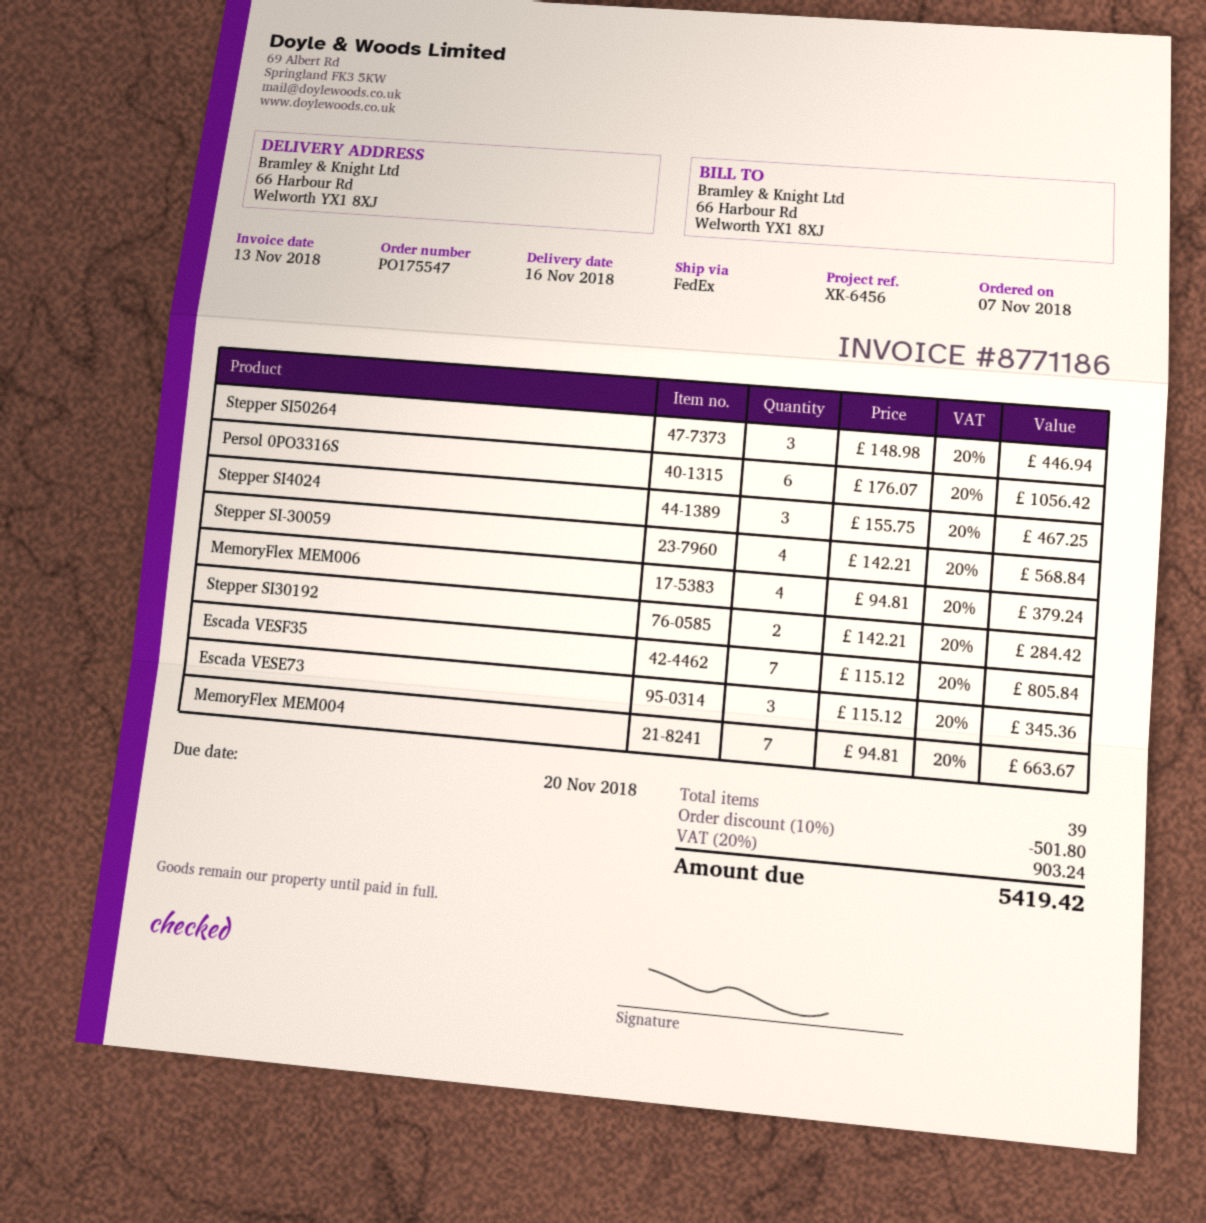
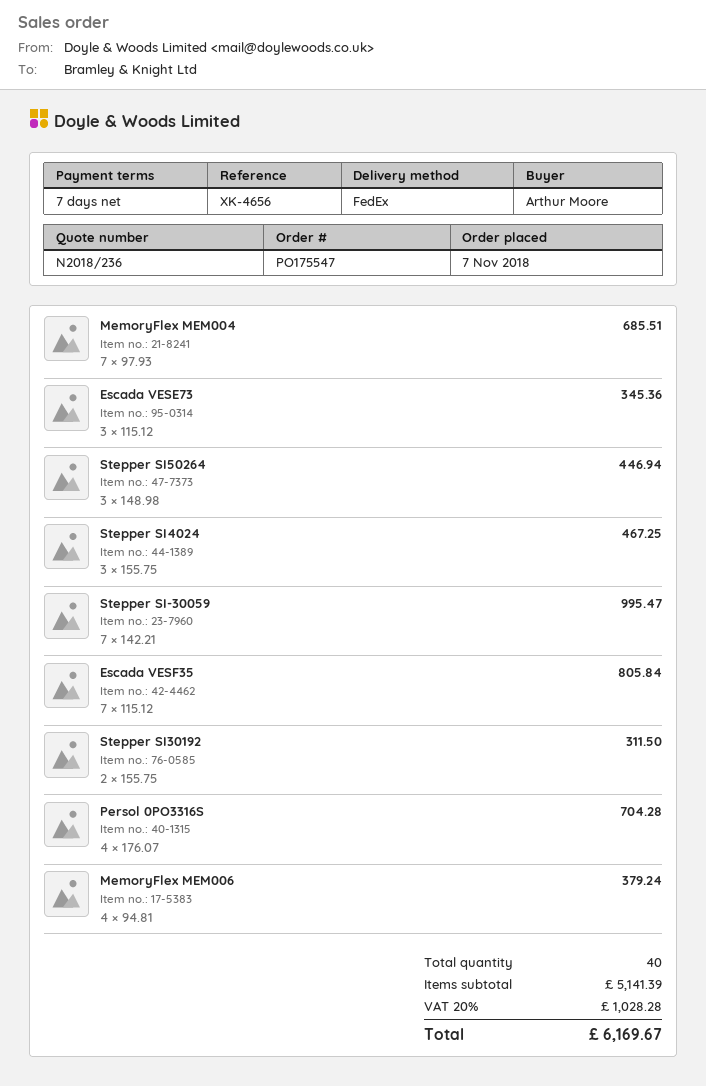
reference: XK-6456 -> XK-4656
Persol 0PO3316S: 6 x 176.07 = 1056.42 -> 4 x 176.07 = 704.28
Stepper SI-30059: 4 x 142.21 = 568.84 -> 7 x 142.21 = 995.47
Stepper SI30192: 2 x 142.21 = 284.42 -> 2 x 155.75 = 311.50
MemoryFlex MEM004: 7 x 94.81 = 663.67 -> 7 x 97.93 = 685.51
total quantity: 39 -> 40
discount: 10% = 501.80 -> none
tax: 20% = 903.24 -> 20% = 1028.28
total: 5419.42 -> 6169.67

